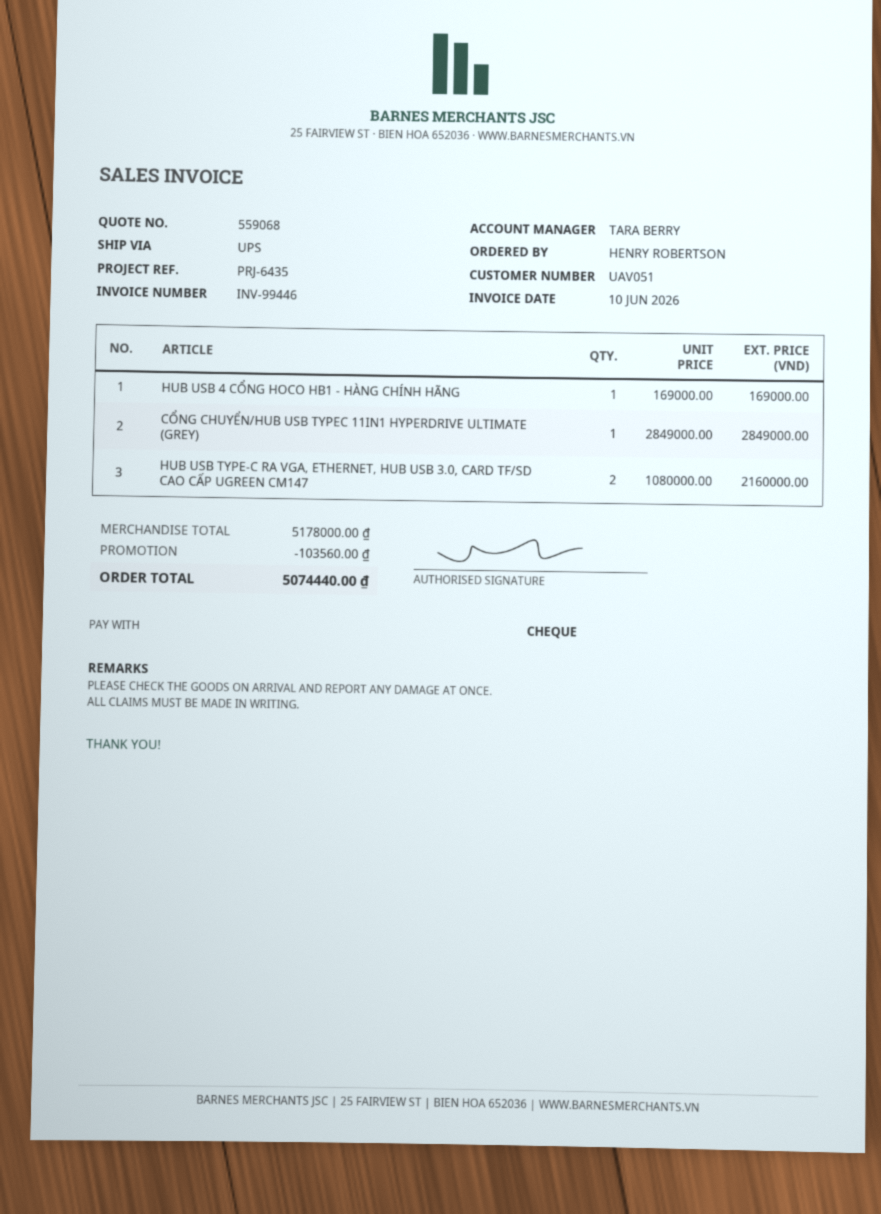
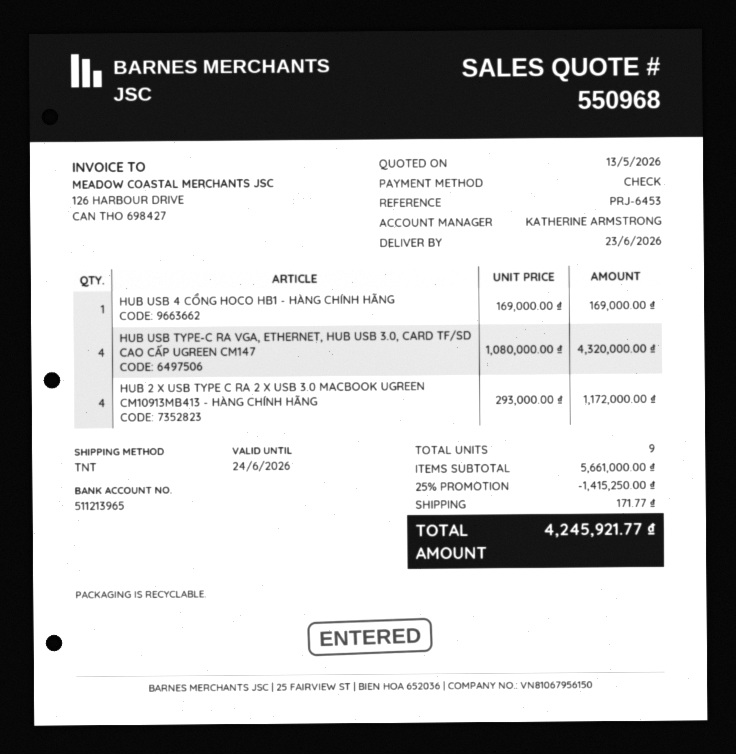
quote number: 559068 -> 550968
reference: PRJ-6435 -> PRJ-6453
sales rep: TARA BERRY -> KATHERINE ARMSTRONG
shipping method: UPS -> TNT
CỔNG CHUYỂN/HUB USB TYPEC 11IN1 HYPERDRIVE ULTIMATE (GREY): 1 x 2849000.00 = 2849000.00 -> none
HUB USB TYPE-C RA VGA, ETHERNET, HUB USB 3.0, CARD TF/SD CAO CẤP UGREEN CM147: 2 x 1080000.00 = 2160000.00 -> 4 x 1080000.00 = 4320000.00
HUB 2 X USB TYPE C RA 2 X USB 3.0 MACBOOK UGREEN CM10913MB413 - HÀNG CHÍNH HÃNG: none -> 4 x 293000.00 = 1172000.00
subtotal: 5178000.00 -> 5661000.00
discount: 103560.00 -> 1415250.00
shipping: none -> 171.77
total: 5074440.00 -> 4245921.77

